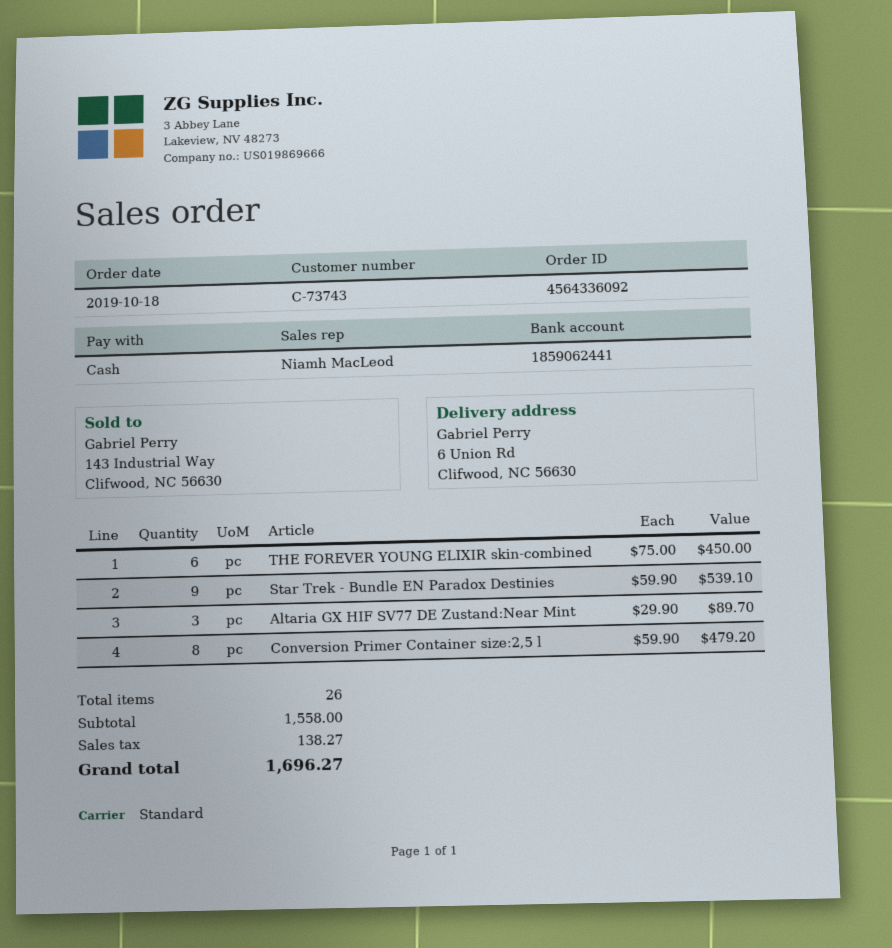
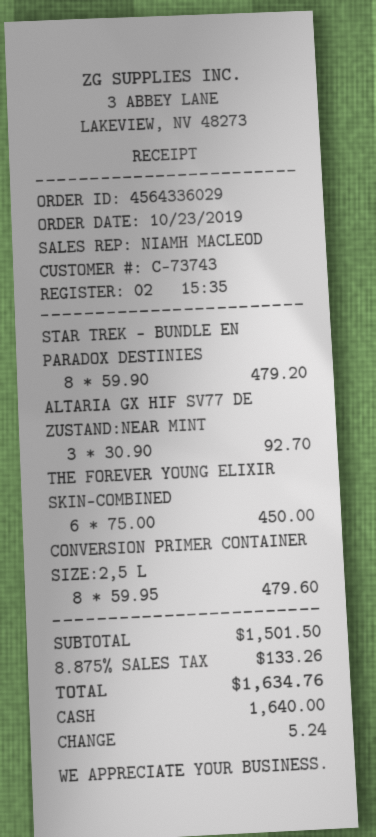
order number: 4564336092 -> 4564336029
order date: 2019-10-18 -> 2019-10-23
Star Trek - Bundle EN Paradox Destinies: 9 x 59.90 = 539.10 -> 8 x 59.90 = 479.20
Altaria GX HIF SV77 DE Zustand:Near Mint: 3 x 29.90 = 89.70 -> 3 x 30.90 = 92.70
Conversion Primer Container size:2,5 l: 8 x 59.90 = 479.20 -> 8 x 59.95 = 479.60
subtotal: 1558.00 -> 1501.50
tax: 138.27 -> 133.26
total: 1696.27 -> 1634.76

